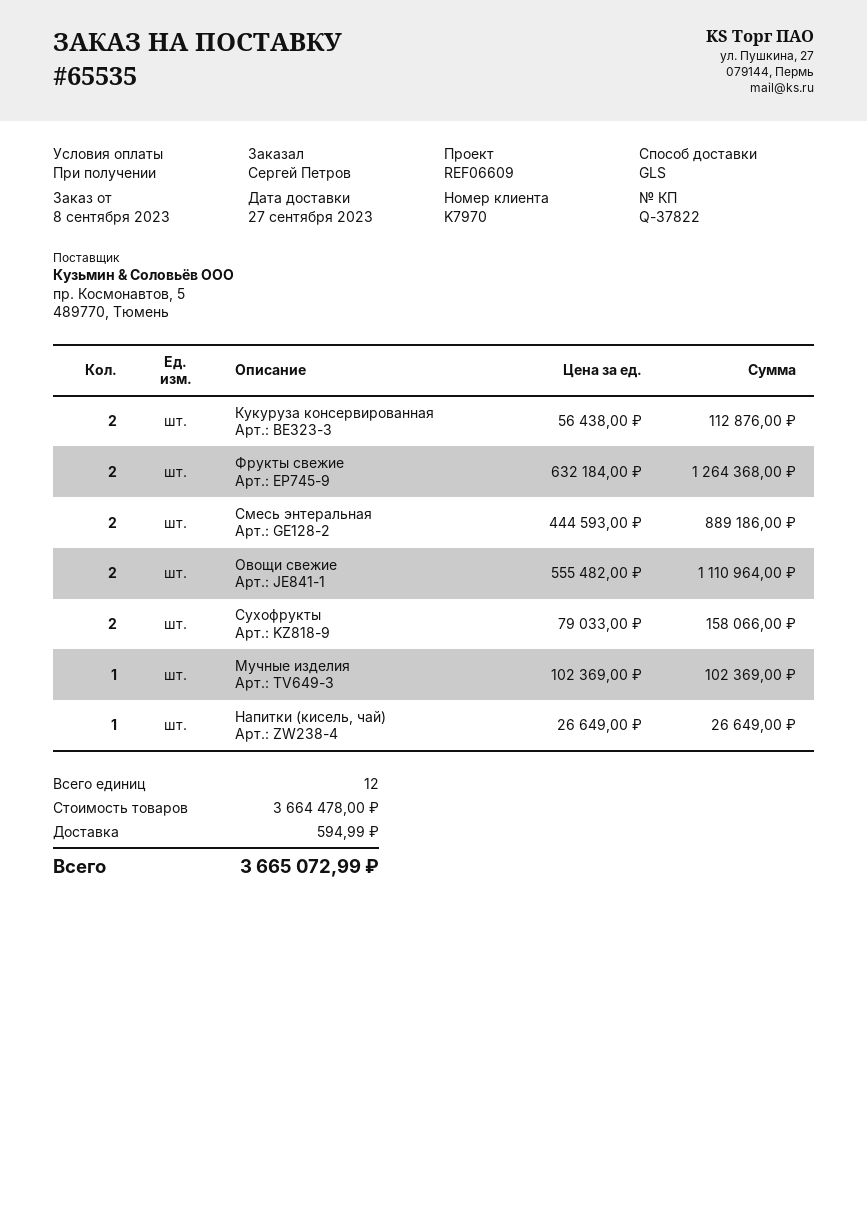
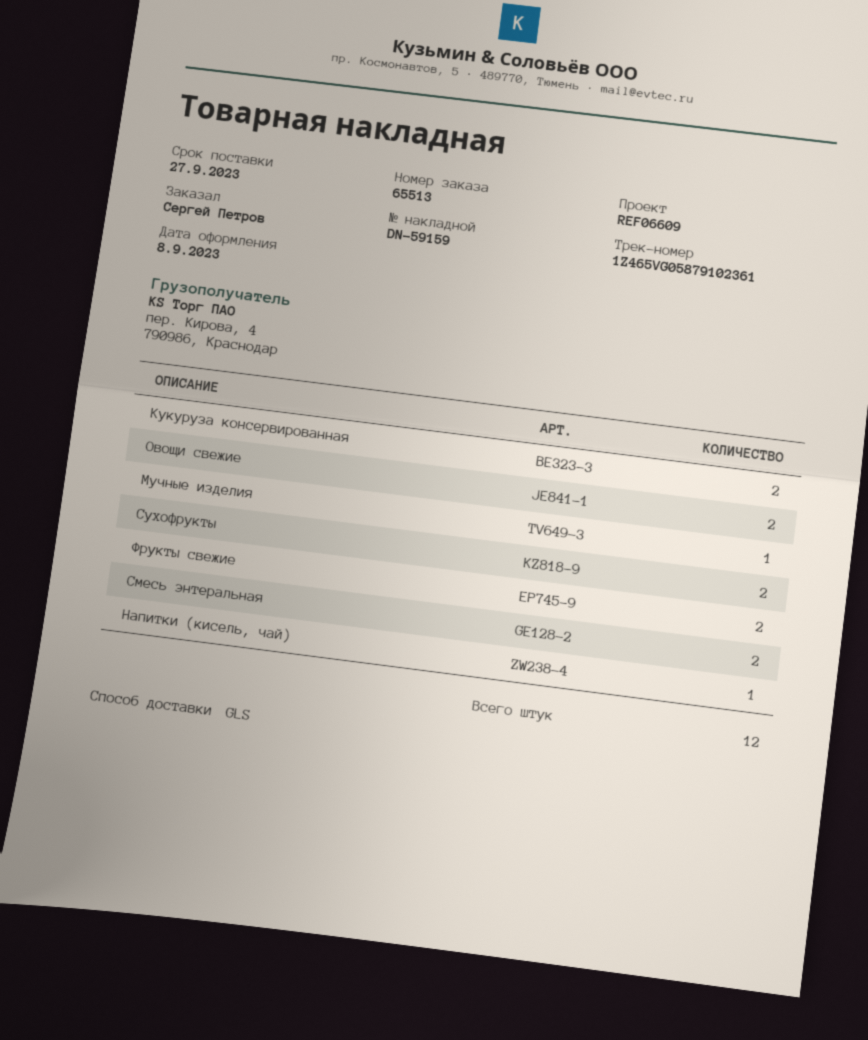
order number: 65535 -> 65513

